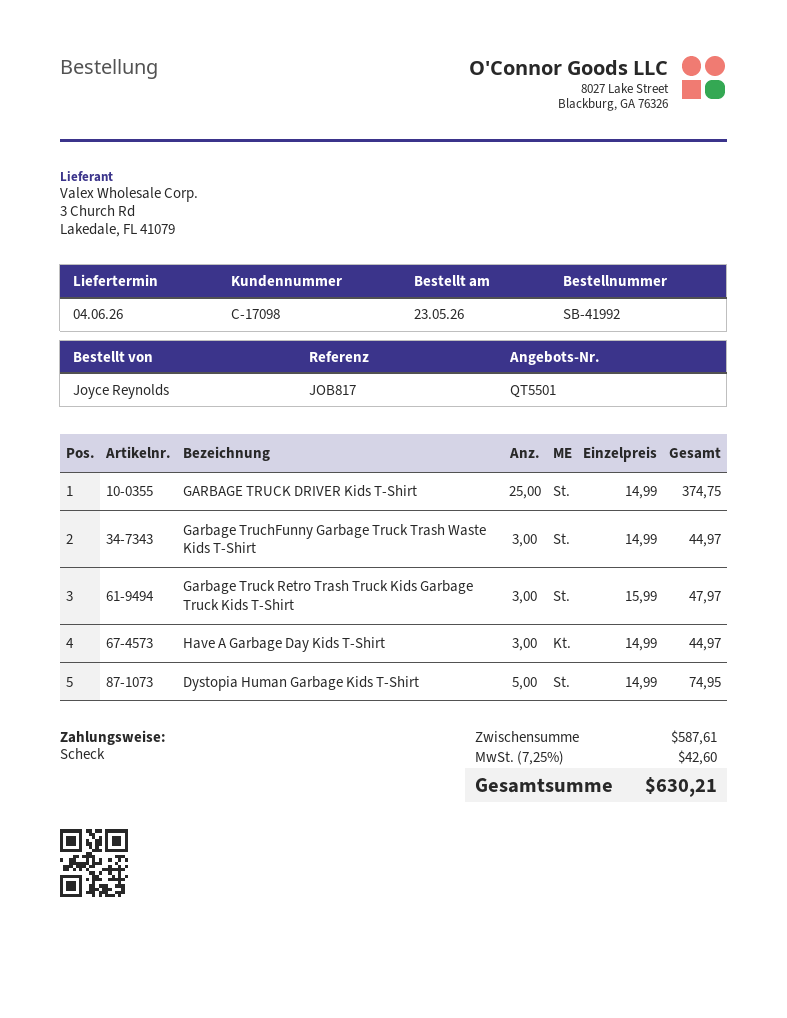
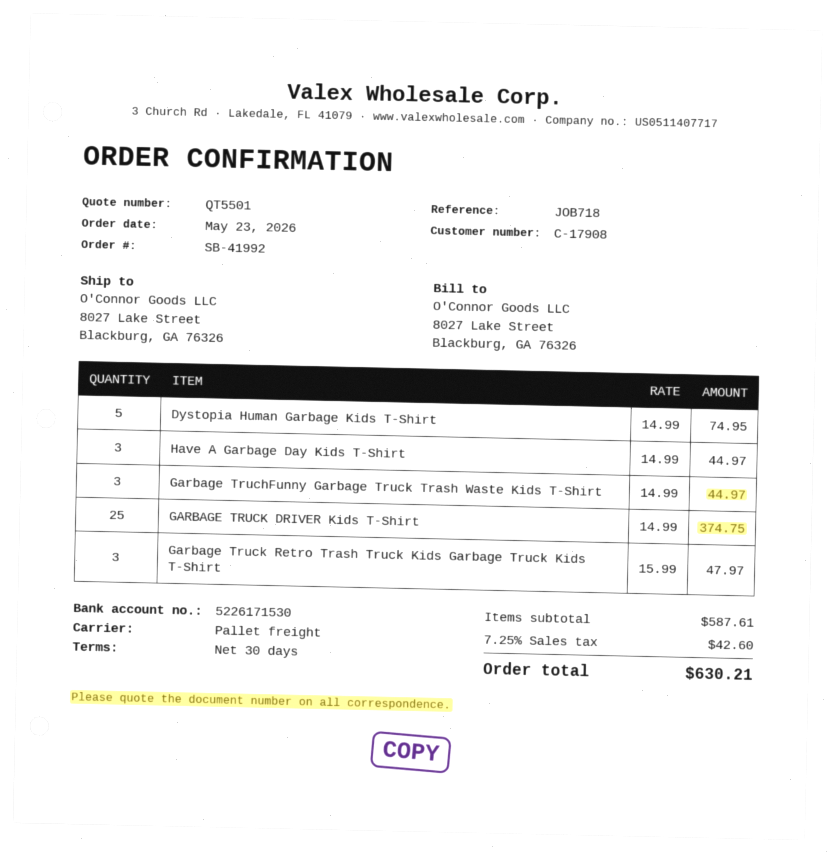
customer number: C-17098 -> C-17908
reference: JOB817 -> JOB718

